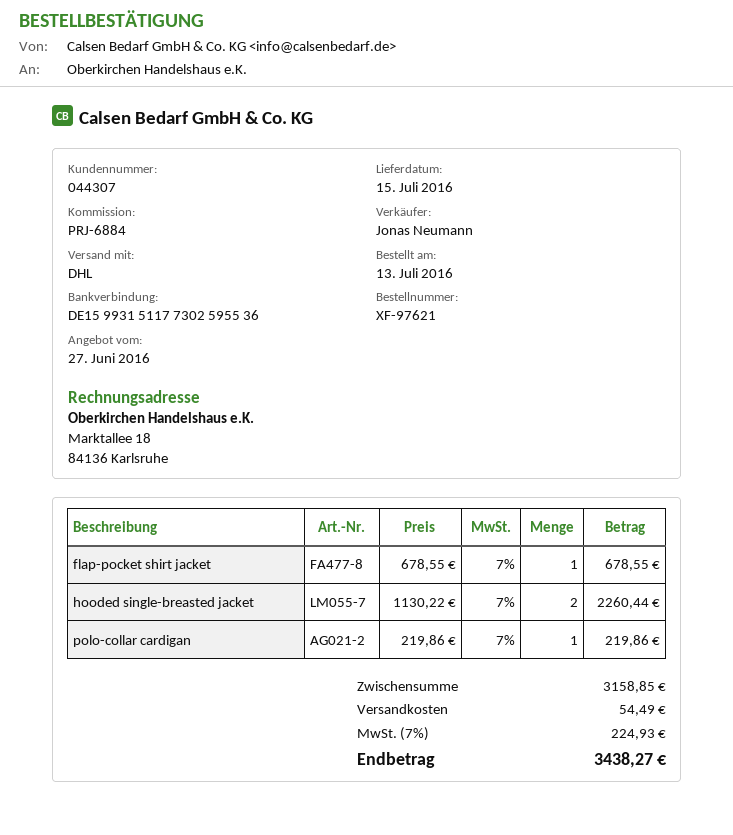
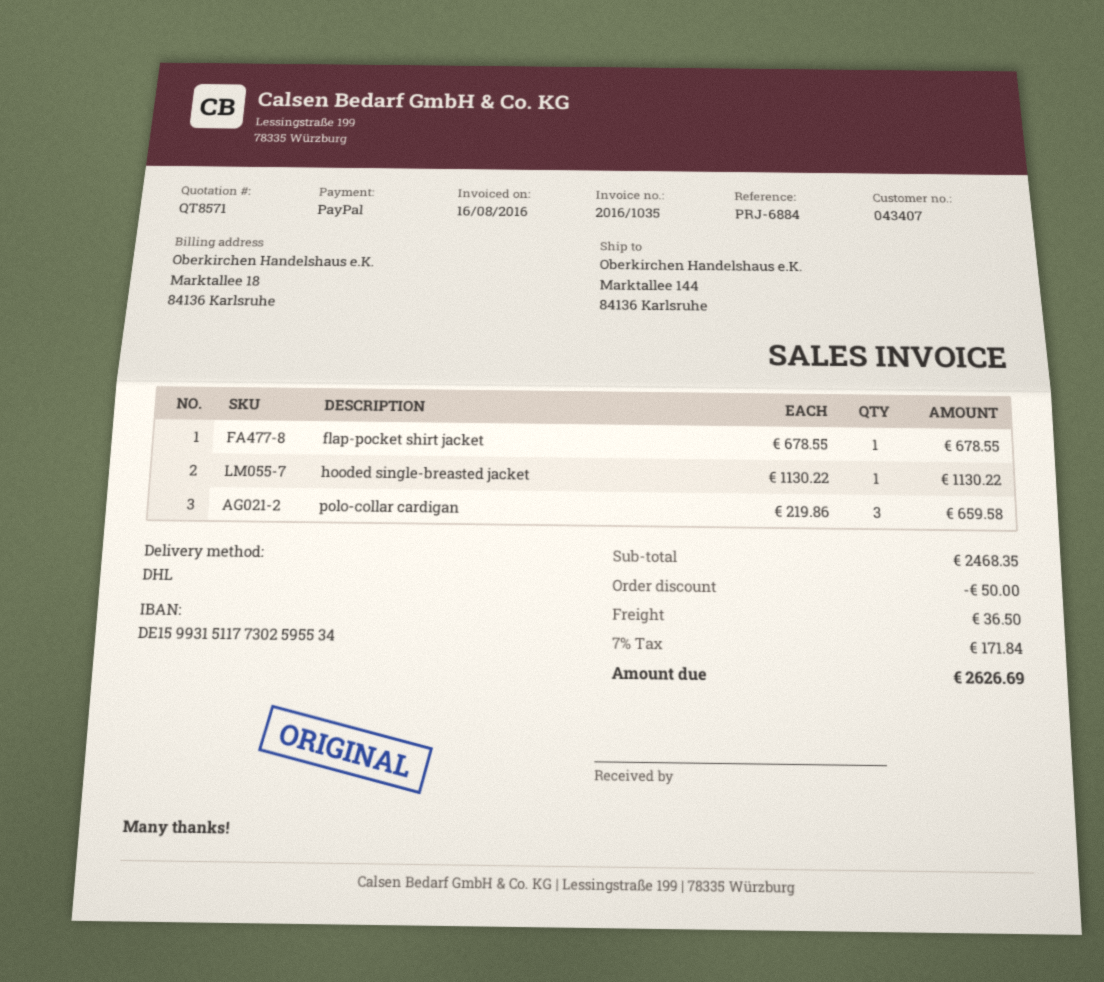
customer number: 044307 -> 043407
bank account: DE15993151177302595536 -> DE15993151177302595534
hooded single-breasted jacket: 2 x 1130.22 = 2260.44 -> 1 x 1130.22 = 1130.22
polo-collar cardigan: 1 x 219.86 = 219.86 -> 3 x 219.86 = 659.58
subtotal: 3158.85 -> 2468.35
discount: none -> 50.00
shipping: 54.49 -> 36.50
tax: 7% = 224.93 -> 7% = 171.84
total: 3438.27 -> 2626.69

